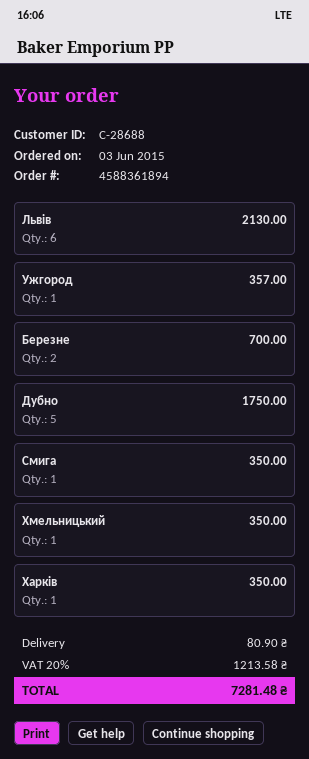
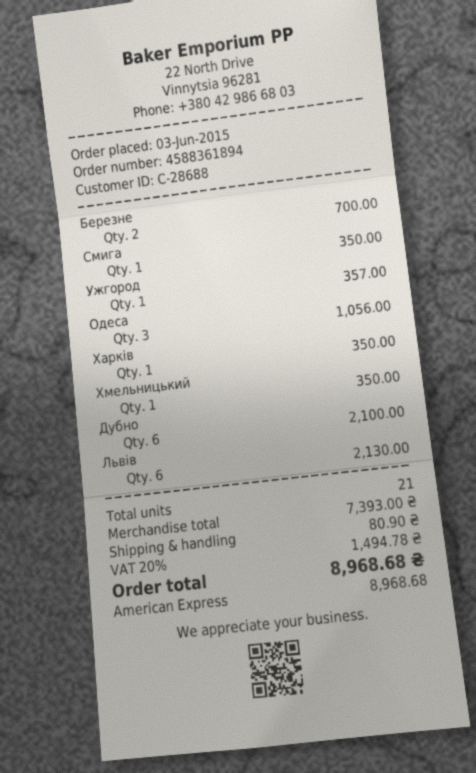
Дубно: 5 for 1750.00 -> 6 for 2100.00
Одеса: none -> 3 for 1056.00
tax: 20% = 1213.58 -> 20% = 1494.78
total: 7281.48 -> 8968.68

